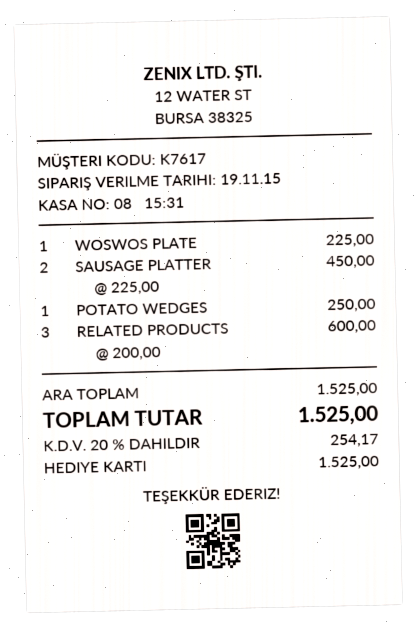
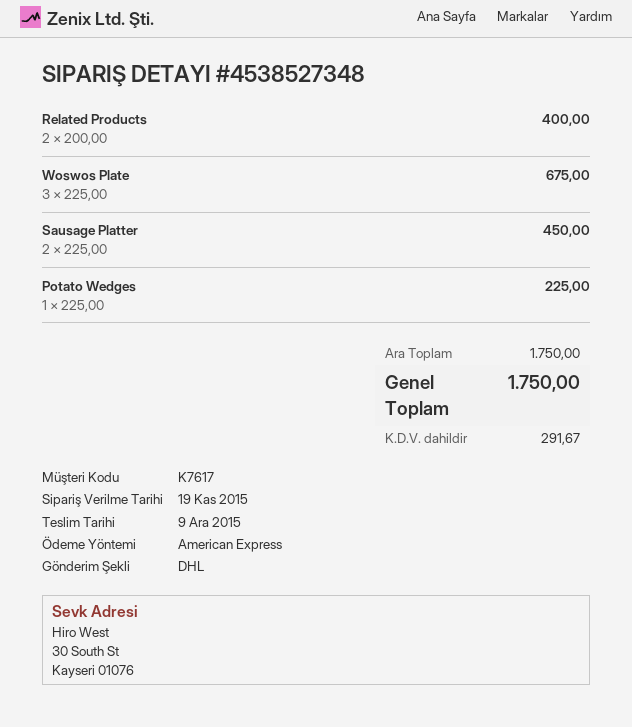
payment method: gift card -> American Express
WOSWOS PLATE: 1 x 225.00 = 225.00 -> 3 x 225.00 = 675.00
POTATO WEDGES: 1 x 250.00 = 250.00 -> 1 x 225.00 = 225.00
RELATED PRODUCTS: 3 x 200.00 = 600.00 -> 2 x 200.00 = 400.00
subtotal: 1525.00 -> 1750.00
tax: 254.17 -> 291.67
total: 1525.00 -> 1750.00

